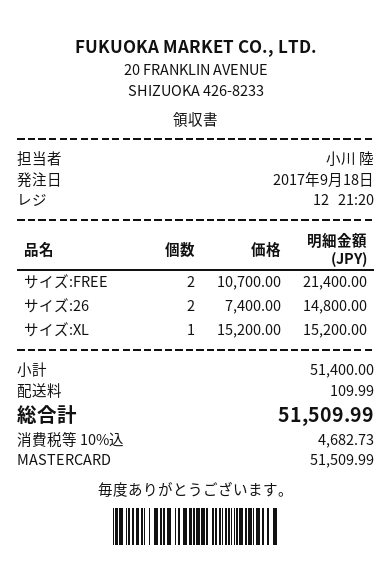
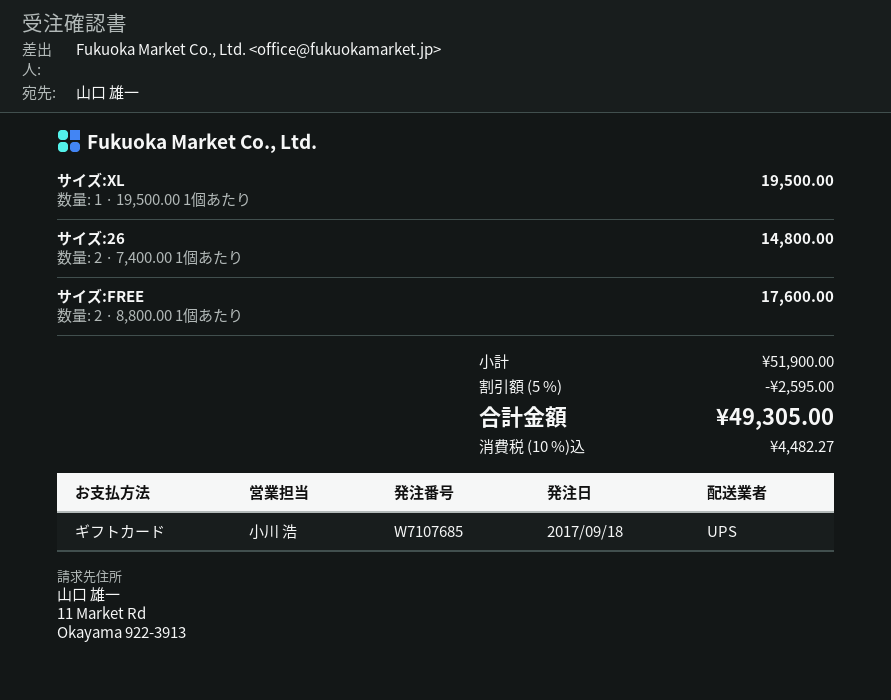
sales rep: 小川 陸 -> 小川 浩
payment method: Mastercard -> gift card
サイズ:FREE: 2 x 10700.00 = 21400.00 -> 2 x 8800.00 = 17600.00
サイズ:XL: 1 x 15200.00 = 15200.00 -> 1 x 19500.00 = 19500.00
subtotal: 51400.00 -> 51900.00
discount: none -> 5% = 2595.00
shipping: 109.99 -> none
tax: 10% = 4682.73 -> 10% = 4482.27
total: 51509.99 -> 49305.00

